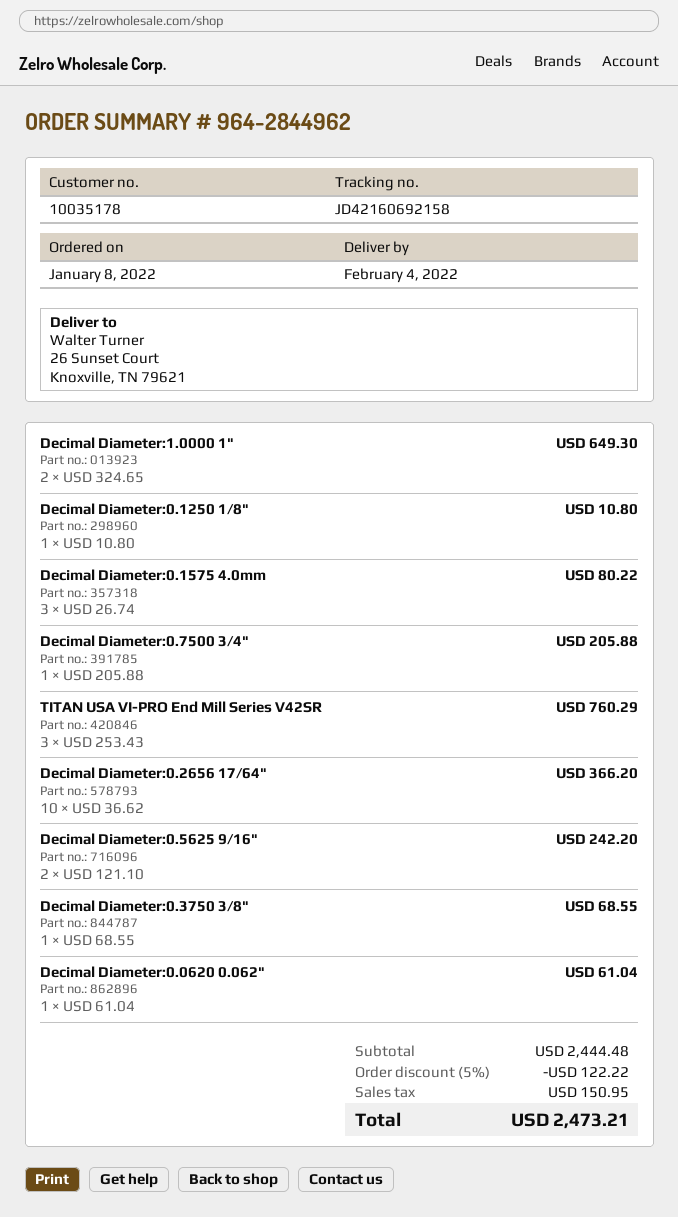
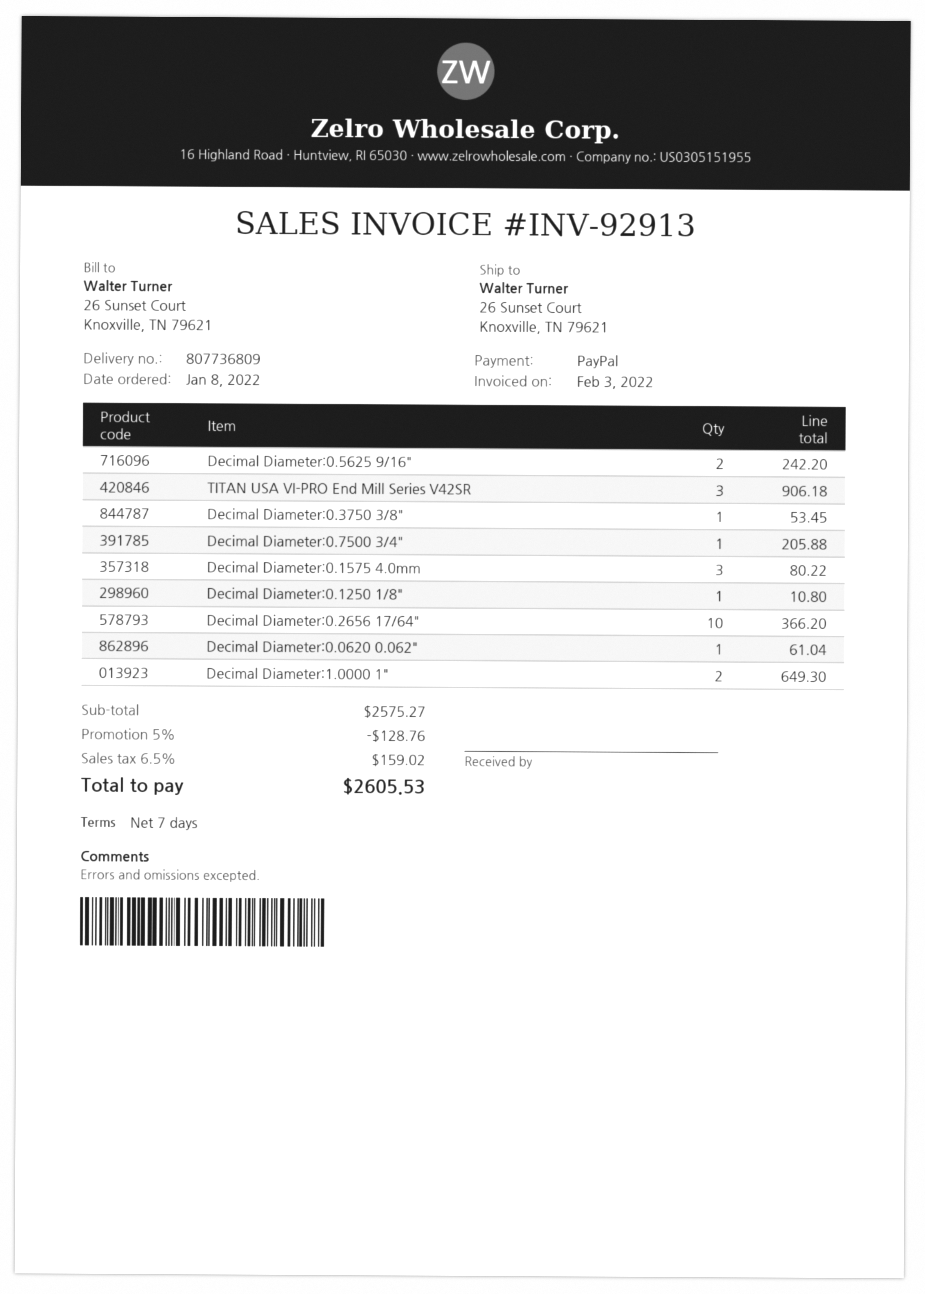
TITAN USA VI-PRO End Mill Series V42SR: 3 for 760.29 -> 3 for 906.18
Decimal Diameter:0.3750 3/8": 1 for 68.55 -> 1 for 53.45
subtotal: 2444.48 -> 2575.27
discount: 5% = 122.22 -> 5% = 128.76
tax: 150.95 -> 159.02
total: 2473.21 -> 2605.53

